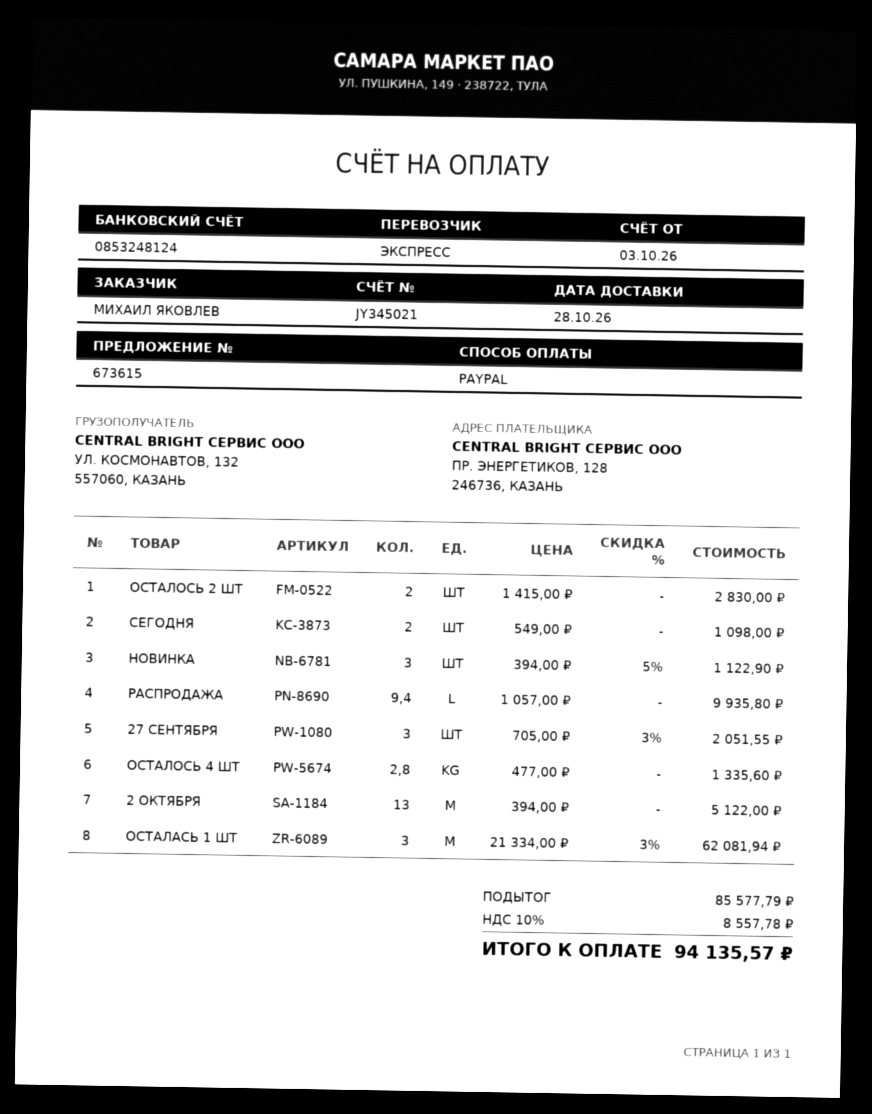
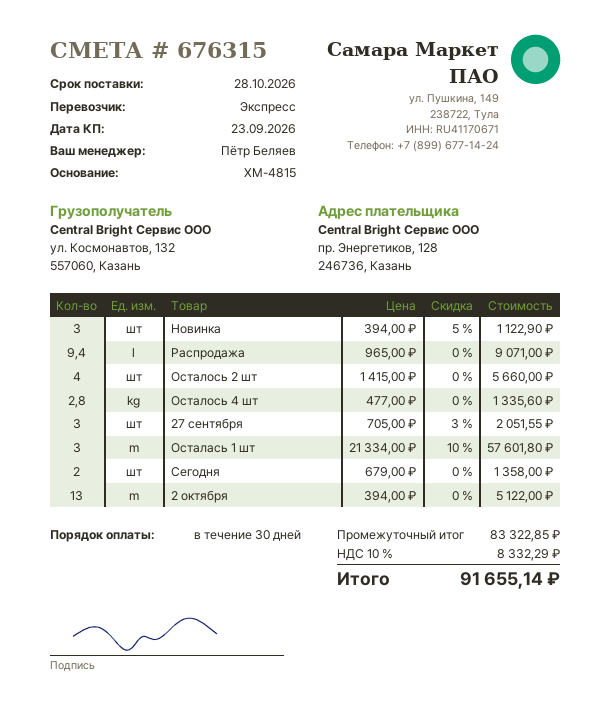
quote number: 673615 -> 676315
ОСТАЛОСЬ 2 ШТ: 2 x 1415.00 = 2830.00 -> 4 x 1415.00 = 5660.00
СЕГОДНЯ: 2 x 549.00 = 1098.00 -> 2 x 679.00 = 1358.00
РАСПРОДАЖА: 9.4 x 1057.00 = 9935.80 -> 9.4 x 965.00 = 9071.00
ОСТАЛАСЬ 1 ШТ: 3 x 21334.00 - 3% = 62081.94 -> 3 x 21334.00 - 10% = 57601.80
subtotal: 85577.79 -> 83322.85
tax: 10% = 8557.78 -> 10% = 8332.29
total: 94135.57 -> 91655.14

